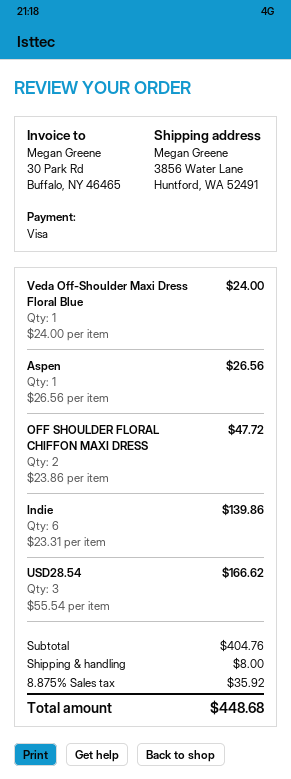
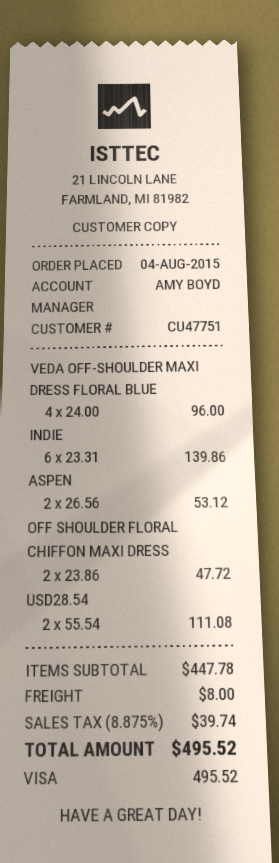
Veda Off-Shoulder Maxi Dress Floral Blue: 1 x 24.00 = 24.00 -> 4 x 24.00 = 96.00
Aspen: 1 x 26.56 = 26.56 -> 2 x 26.56 = 53.12
USD28.54: 3 x 55.54 = 166.62 -> 2 x 55.54 = 111.08
subtotal: 404.76 -> 447.78
tax: 8.875% = 35.92 -> 8.875% = 39.74
total: 448.68 -> 495.52

